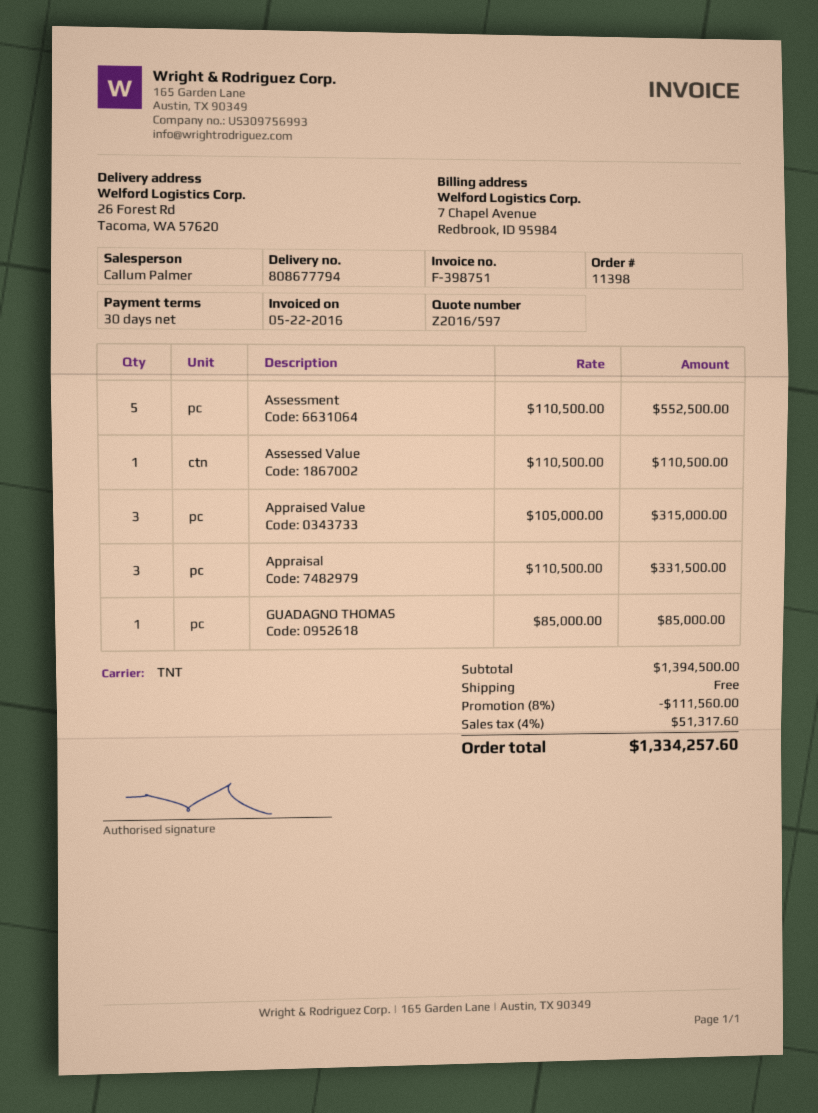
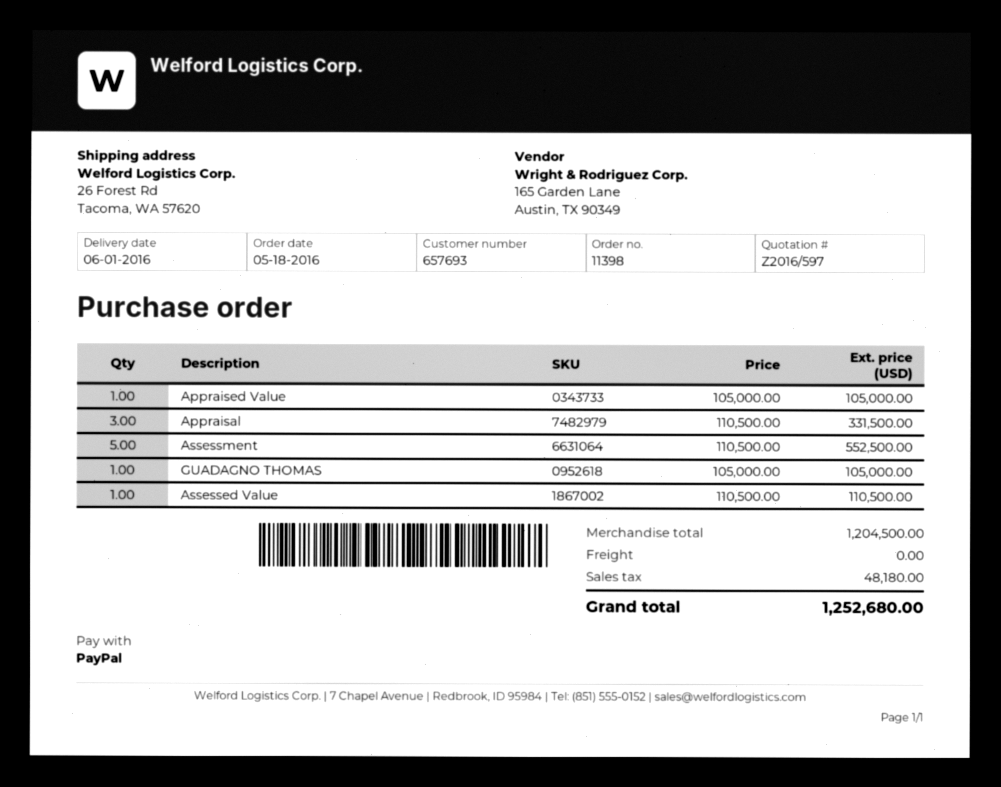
Appraised Value: 3 x 105000.00 = 315000.00 -> 1 x 105000.00 = 105000.00
GUADAGNO THOMAS: 1 x 85000.00 = 85000.00 -> 1 x 105000.00 = 105000.00
subtotal: 1394500.00 -> 1204500.00
discount: 8% = 111560.00 -> none
tax: 51317.60 -> 48180.00
total: 1334257.60 -> 1252680.00

